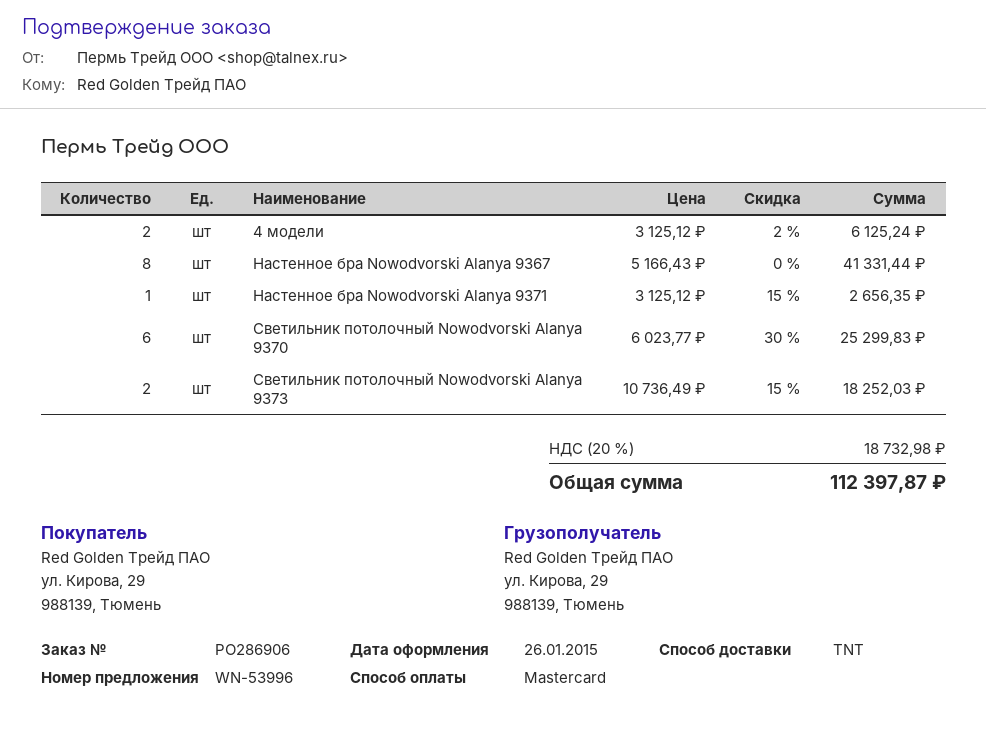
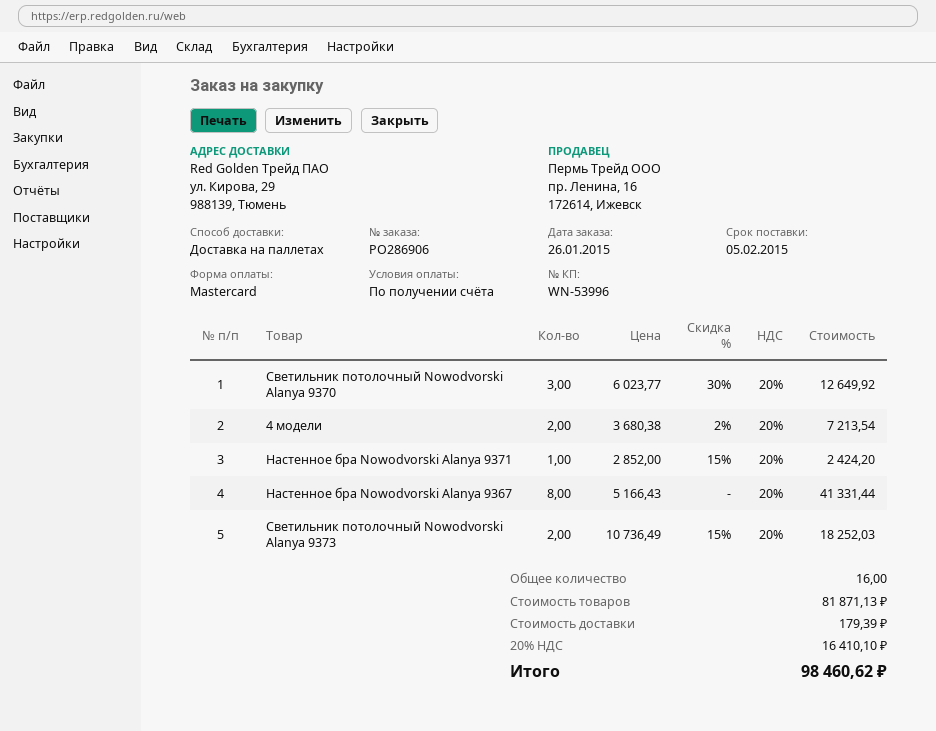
shipping method: TNT -> pallet freight
4 модели: 2 x 3125.12 - 2% = 6125.24 -> 2 x 3680.38 - 2% = 7213.54
Настенное бра Nowodvorski Alanya 9371: 1 x 3125.12 - 15% = 2656.35 -> 1 x 2852.00 - 15% = 2424.20
Светильник потолочный Nowodvorski Alanya 9370: 6 x 6023.77 - 30% = 25299.83 -> 3 x 6023.77 - 30% = 12649.92
shipping: none -> 179.39
tax: 20% = 18732.98 -> 20% = 16410.10
total: 112397.87 -> 98460.62

